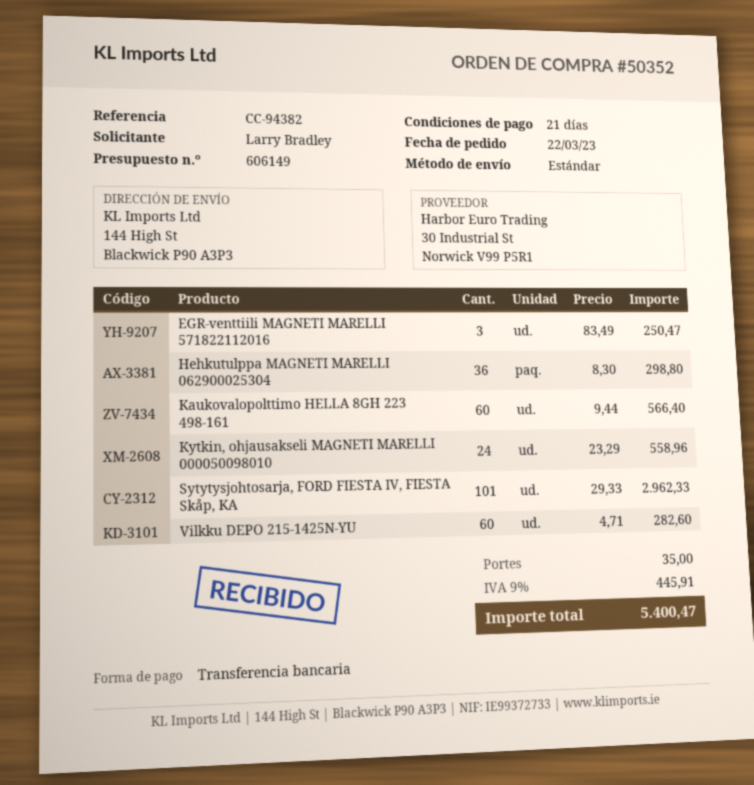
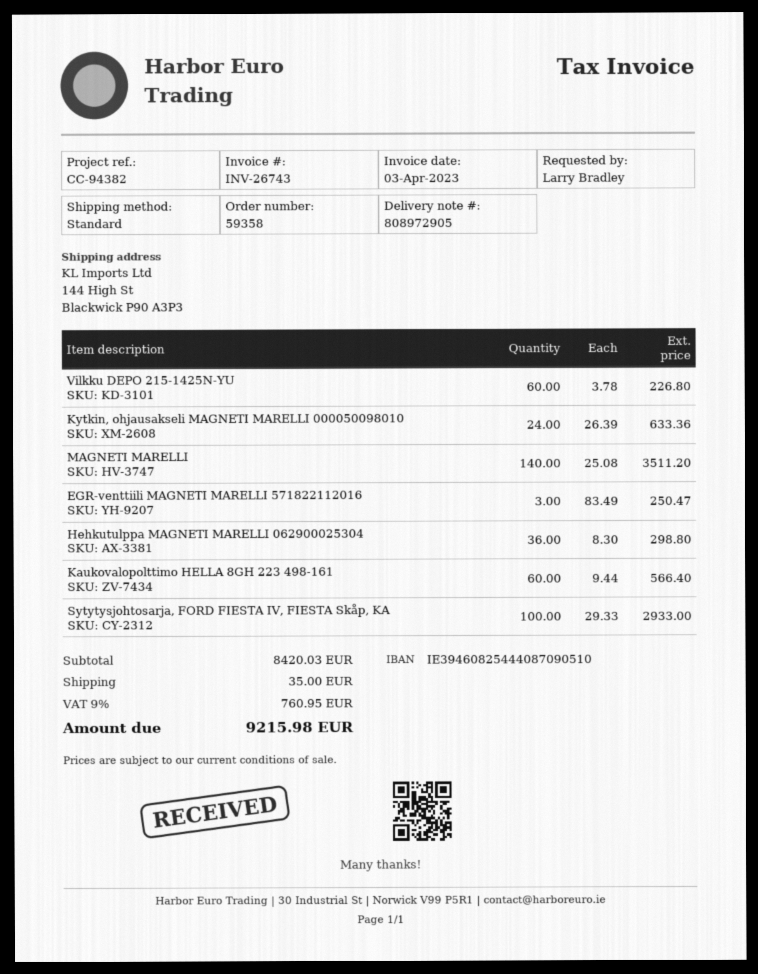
order number: 50352 -> 59358
Kytkin, ohjausakseli MAGNETI MARELLI 000050098010: 24 x 23.29 = 558.96 -> 24 x 26.39 = 633.36
Sytytysjohtosarja, FORD FIESTA IV, FIESTA Skåp, KA: 101 x 29.33 = 2962.33 -> 100 x 29.33 = 2933.00
Vilkku DEPO 215-1425N-YU: 60 x 4.71 = 282.60 -> 60 x 3.78 = 226.80
MAGNETI MARELLI: none -> 140 x 25.08 = 3511.20
tax: 9% = 445.91 -> 9% = 760.95
total: 5400.47 -> 9215.98

